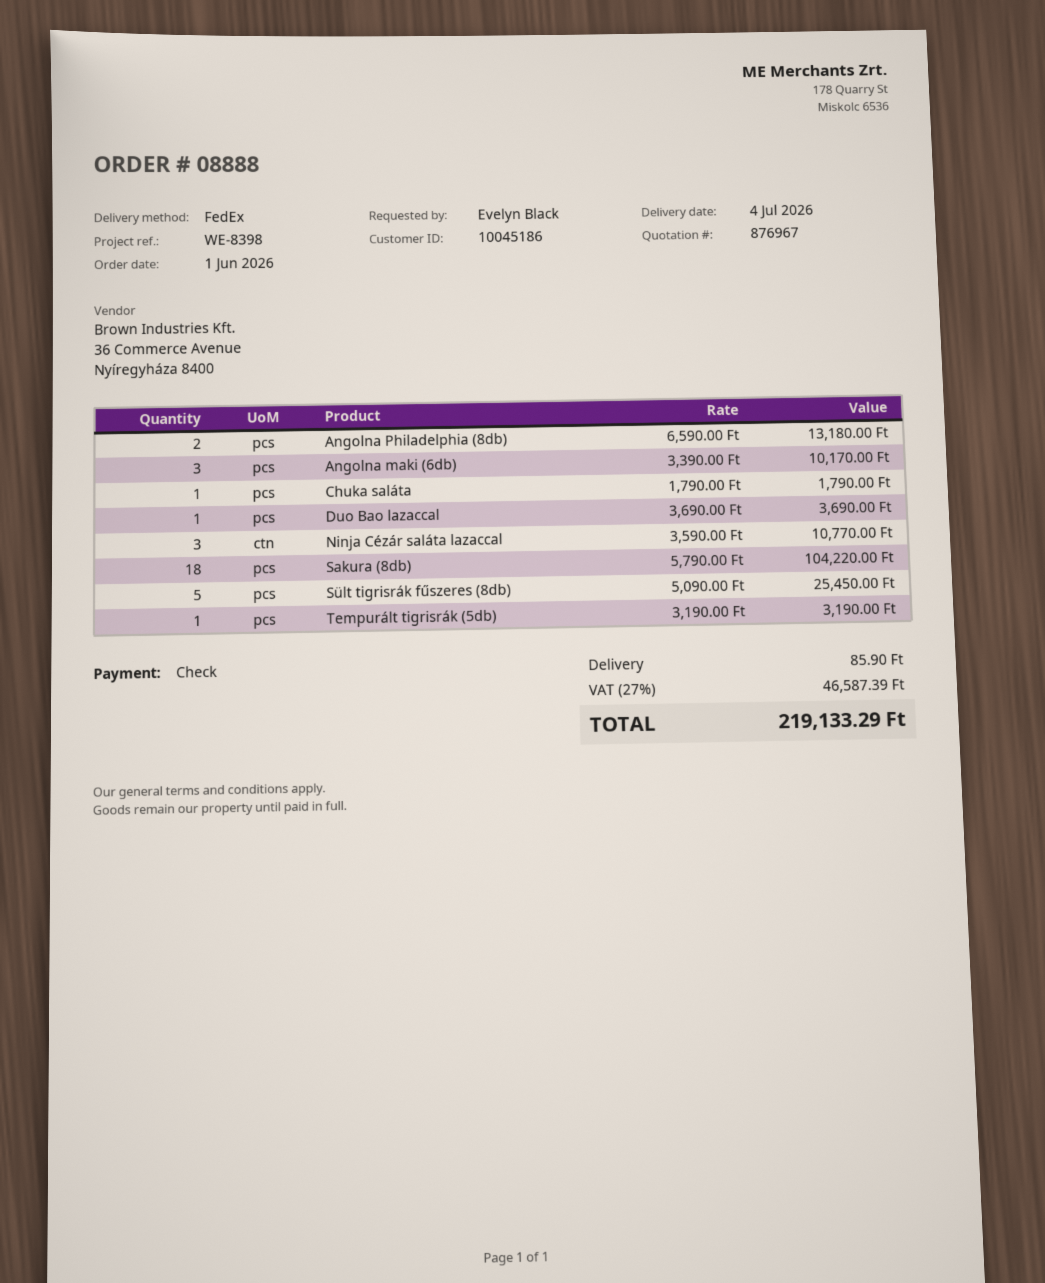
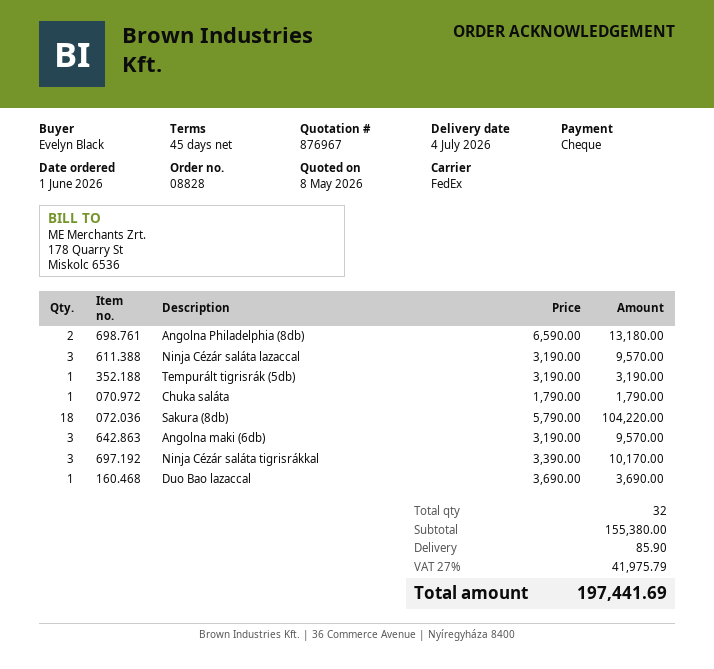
order number: 08888 -> 08828
Angolna maki (6db): 3 x 3390.00 = 10170.00 -> 3 x 3190.00 = 9570.00
Ninja Cézár saláta lazaccal: 3 x 3590.00 = 10770.00 -> 3 x 3190.00 = 9570.00
Sült tigrisrák fűszeres (8db): 5 x 5090.00 = 25450.00 -> none
Ninja Cézár saláta tigrisrákkal: none -> 3 x 3390.00 = 10170.00
tax: 27% = 46587.39 -> 27% = 41975.79
total: 219133.29 -> 197441.69

